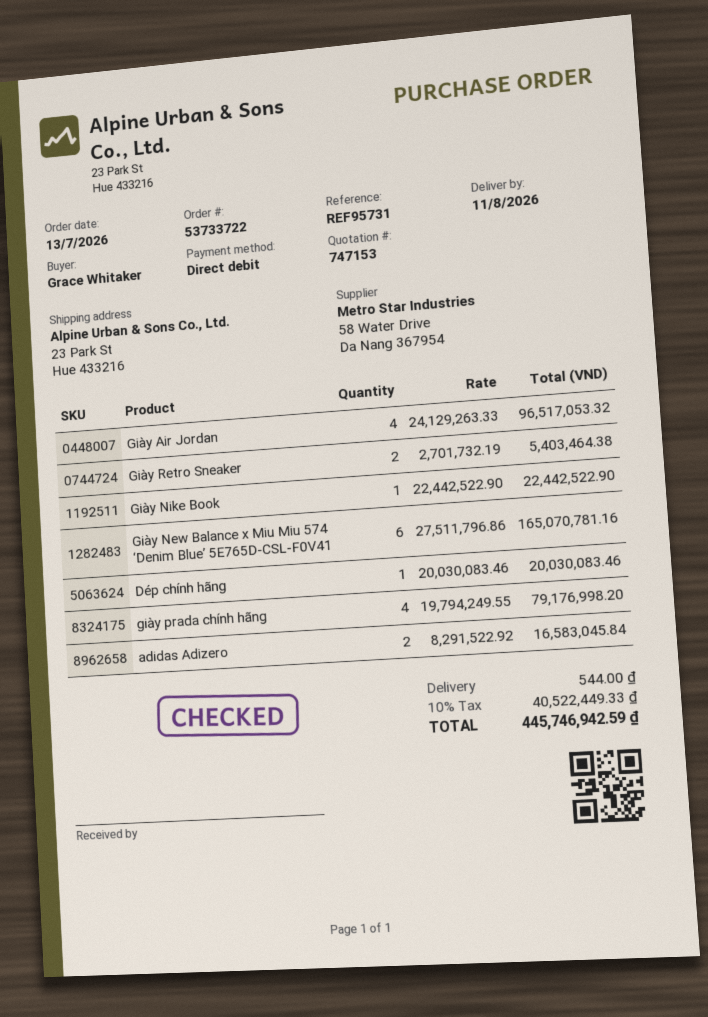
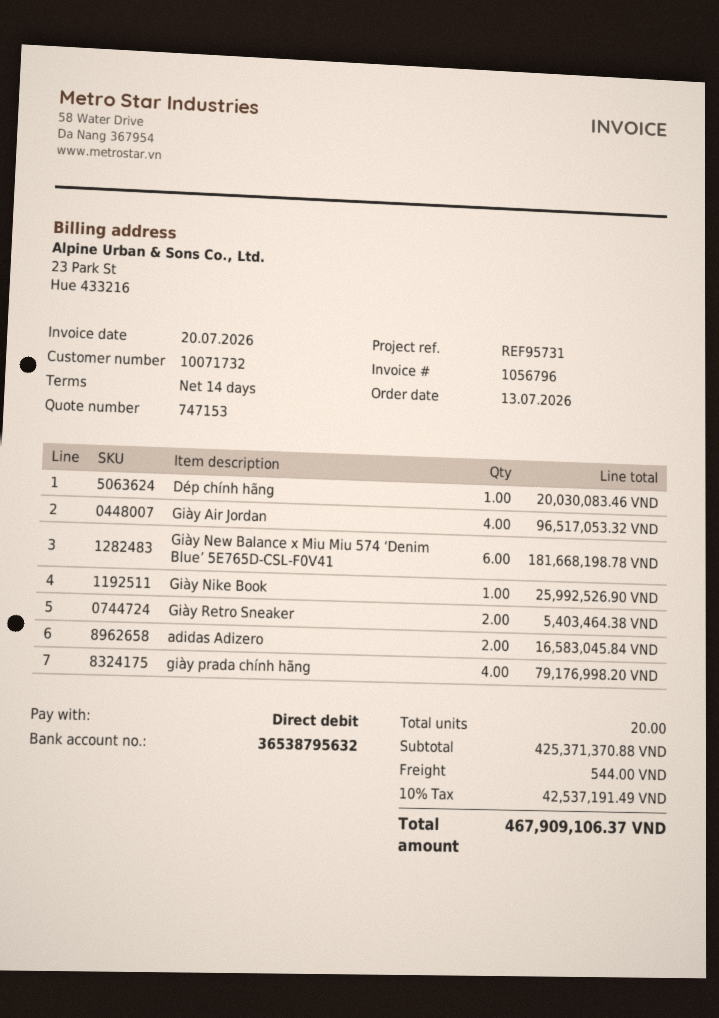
Giày Nike Book: 1 for 22442522.90 -> 1 for 25992526.90
Giày New Balance x Miu Miu 574 ‘Denim Blue’ 5E765D-CSL-F0V41: 6 for 165070781.16 -> 6 for 181668198.78
tax: 10% = 40522449.33 -> 10% = 42537191.49
total: 445746942.59 -> 467909106.37

